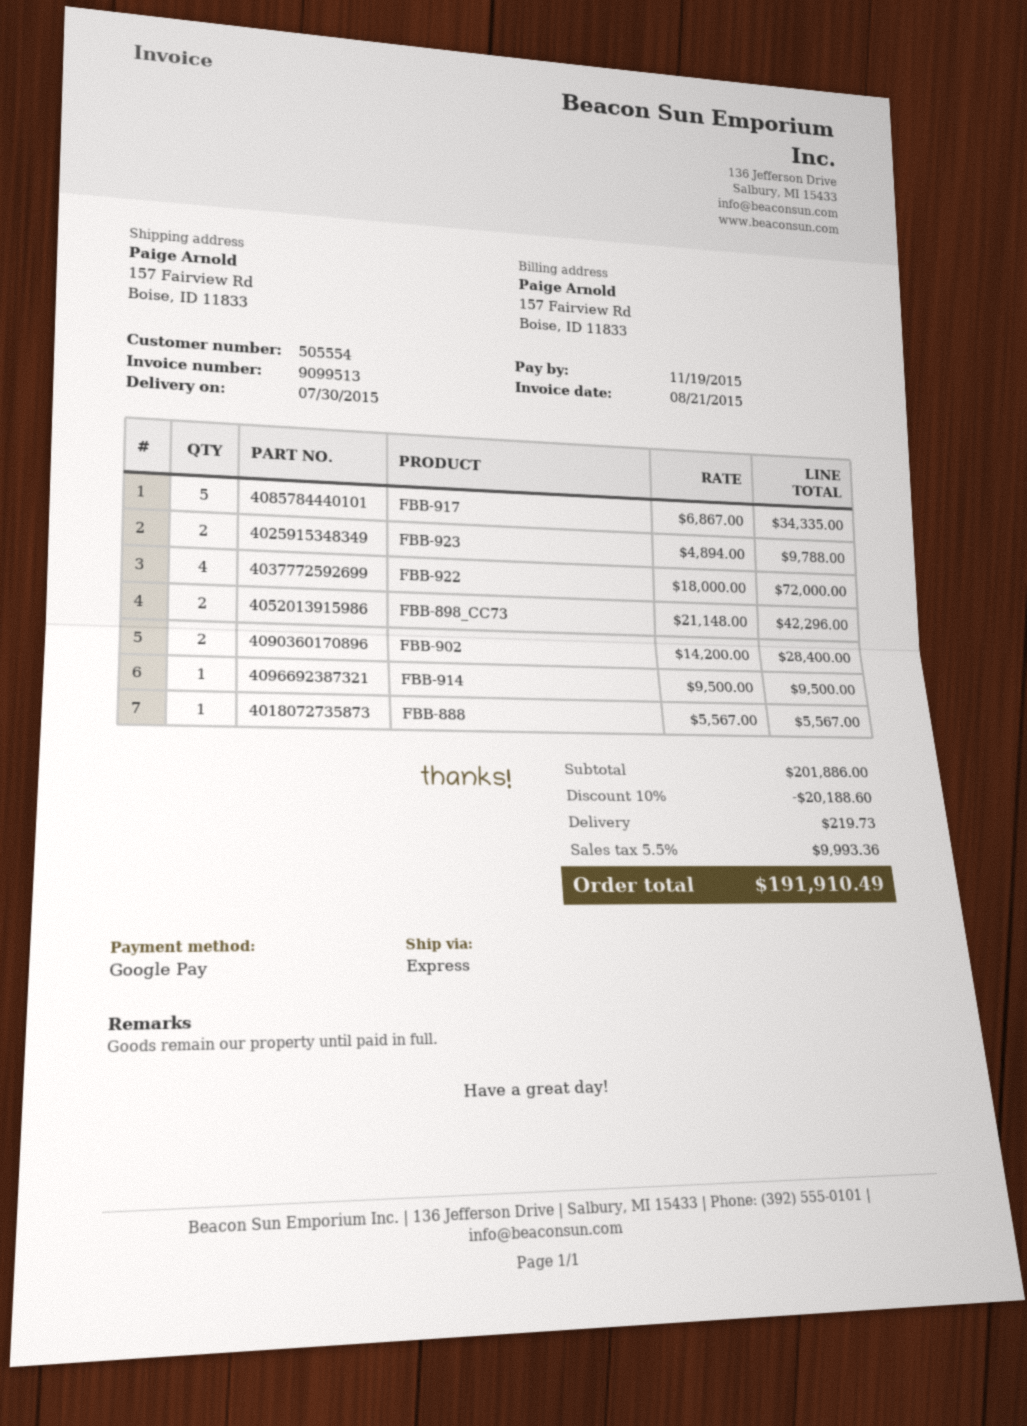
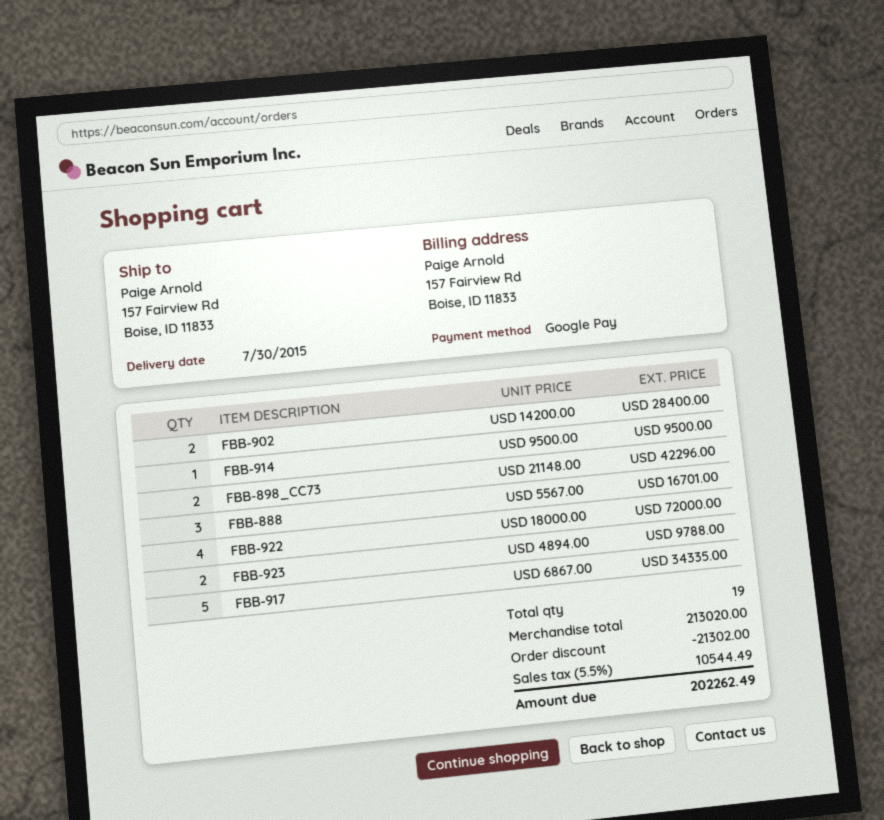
FBB-888: 1 x 5567.00 = 5567.00 -> 3 x 5567.00 = 16701.00
subtotal: 201886.00 -> 213020.00
discount: 20188.60 -> 21302.00
shipping: 219.73 -> none
tax: 5.5% = 9993.36 -> 5.5% = 10544.49
total: 191910.49 -> 202262.49

